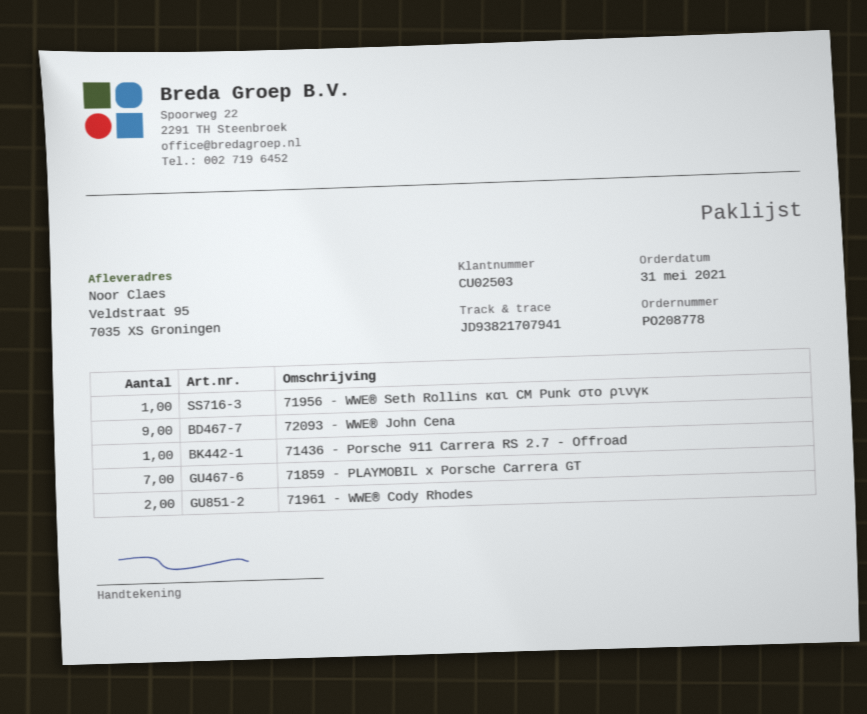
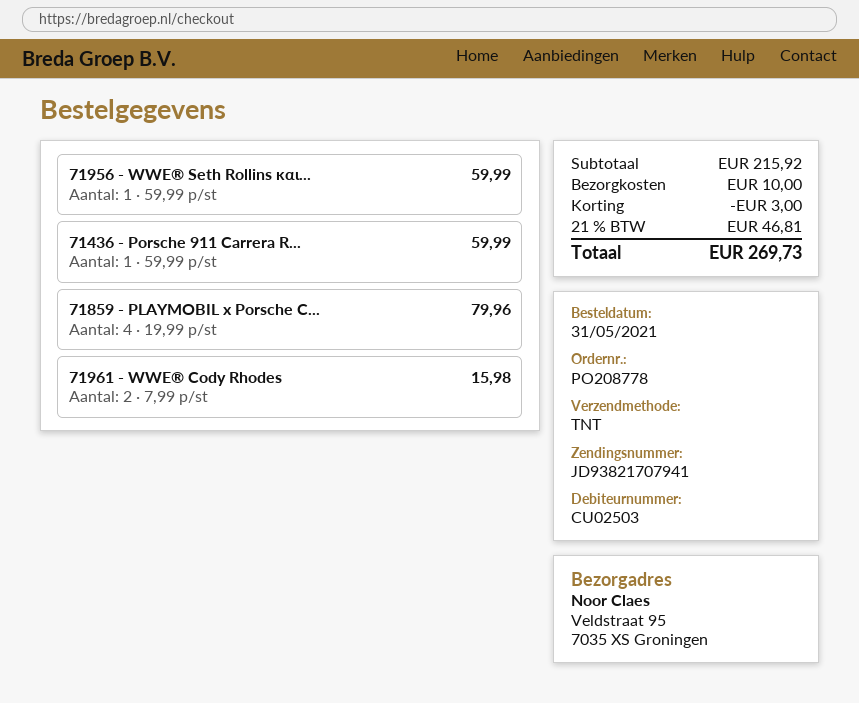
72093 - WWE® John Cena: 9 -> none
71859 - PLAYMOBIL x Porsche Carrera GT: 7 -> 4

